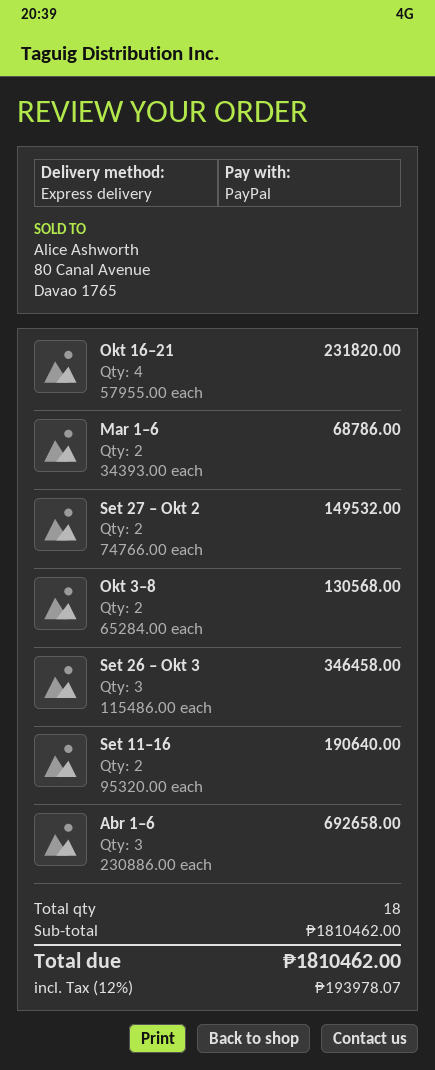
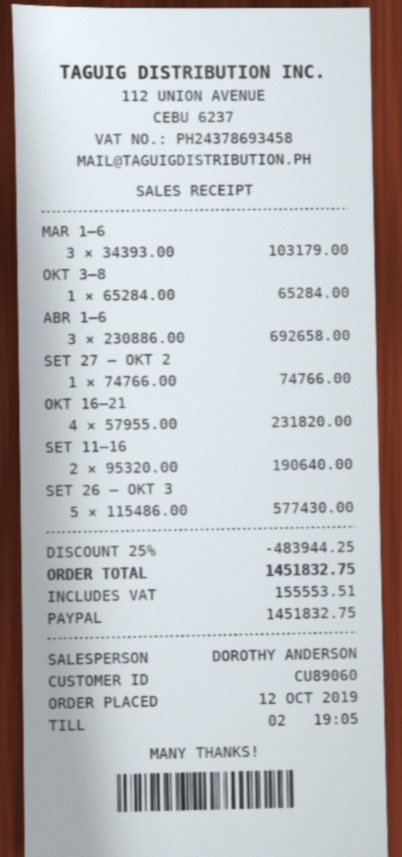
Mar 1–6: 2 x 34393.00 = 68786.00 -> 3 x 34393.00 = 103179.00
Set 27 – Okt 2: 2 x 74766.00 = 149532.00 -> 1 x 74766.00 = 74766.00
Okt 3–8: 2 x 65284.00 = 130568.00 -> 1 x 65284.00 = 65284.00
Set 26 – Okt 3: 3 x 115486.00 = 346458.00 -> 5 x 115486.00 = 577430.00
discount: none -> 25% = 483944.25
tax: 193978.07 -> 155553.51
total: 1810462.00 -> 1451832.75

